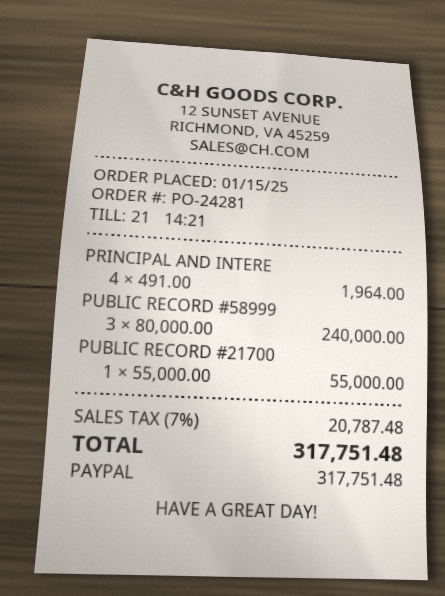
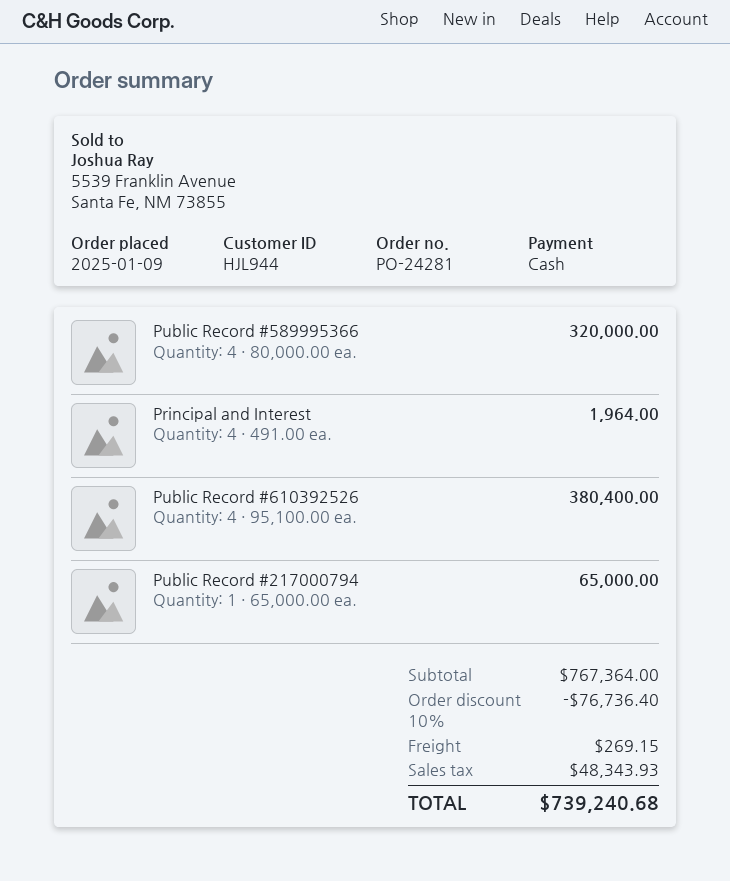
order date: 2025-01-15 -> 2025-01-09
payment method: PayPal -> cash
PUBLIC RECORD #58999: 3 x 80000.00 = 240000.00 -> 4 x 80000.00 = 320000.00
PUBLIC RECORD #21700: 1 x 55000.00 = 55000.00 -> 1 x 65000.00 = 65000.00
Public Record #610392526: none -> 4 x 95100.00 = 380400.00
discount: none -> 10% = 76736.40
shipping: none -> 269.15
tax: 20787.48 -> 48343.93
total: 317751.48 -> 739240.68

